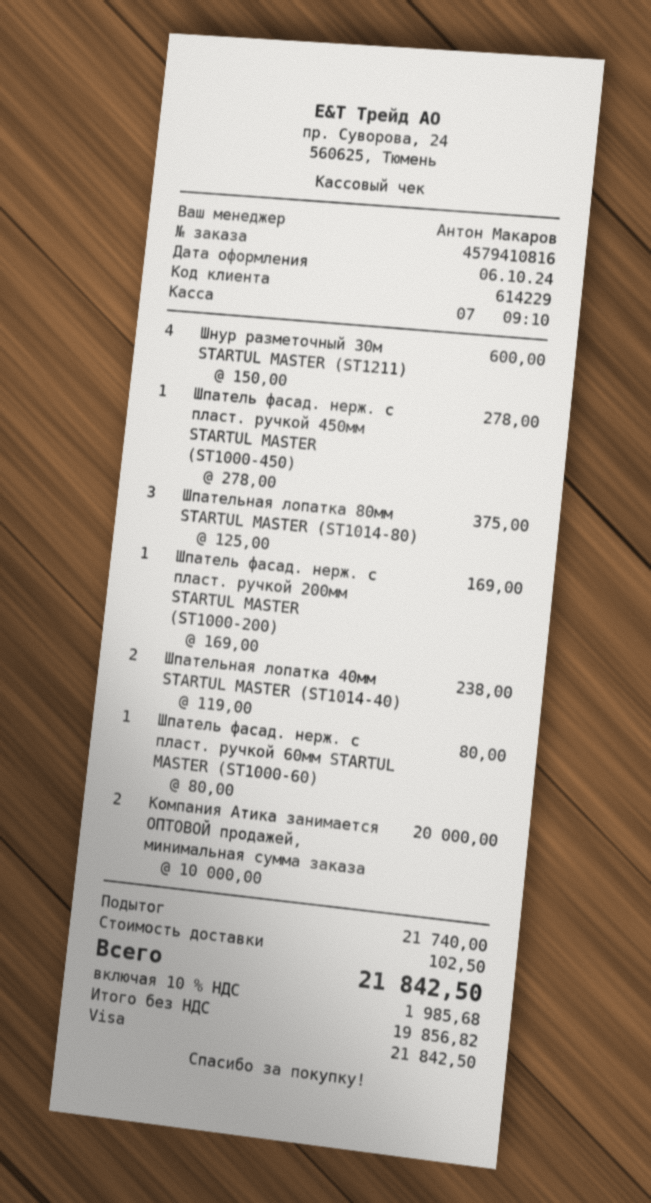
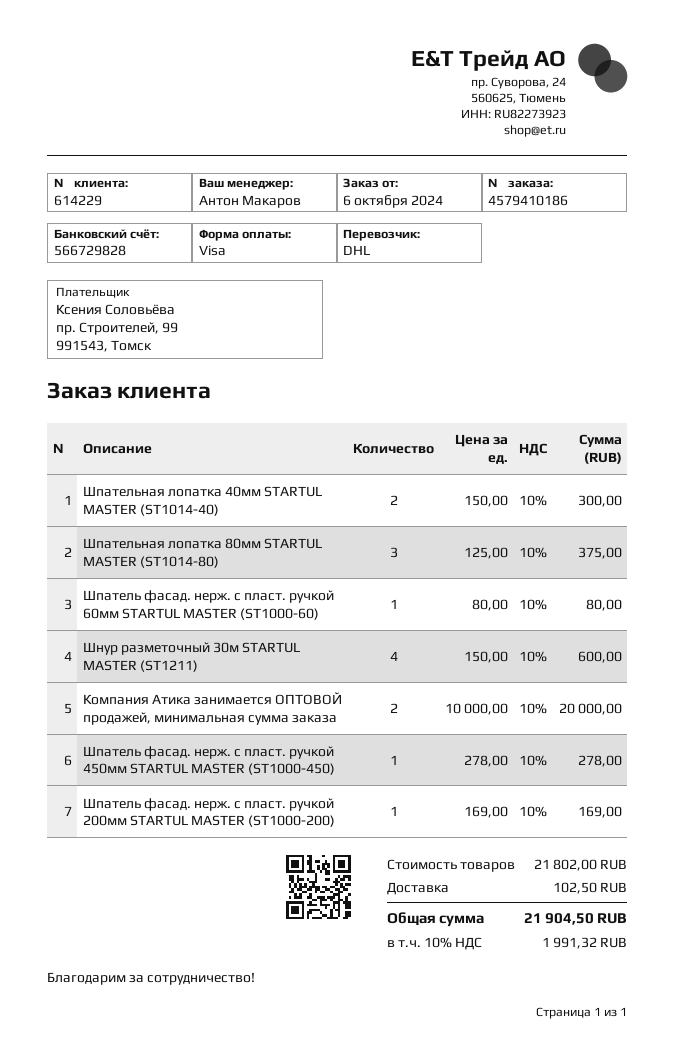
order number: 4579410816 -> 4579410186
Шпательная лопатка 40мм STARTUL MASTER (ST1014-40): 2 x 119.00 = 238.00 -> 2 x 150.00 = 300.00
subtotal: 21740.00 -> 21802.00
tax: 10% = 1985.68 -> 10% = 1991.32
total: 21842.50 -> 21904.50

